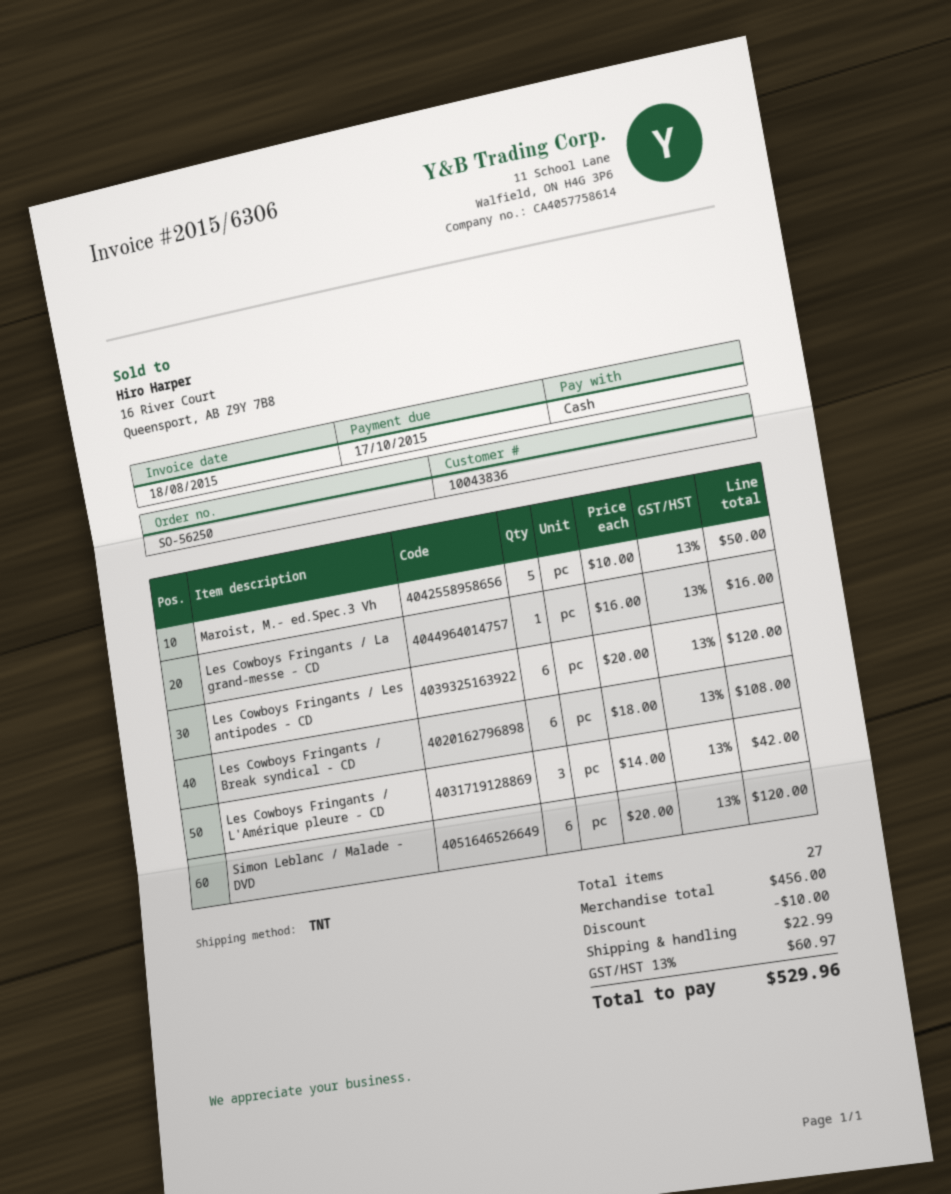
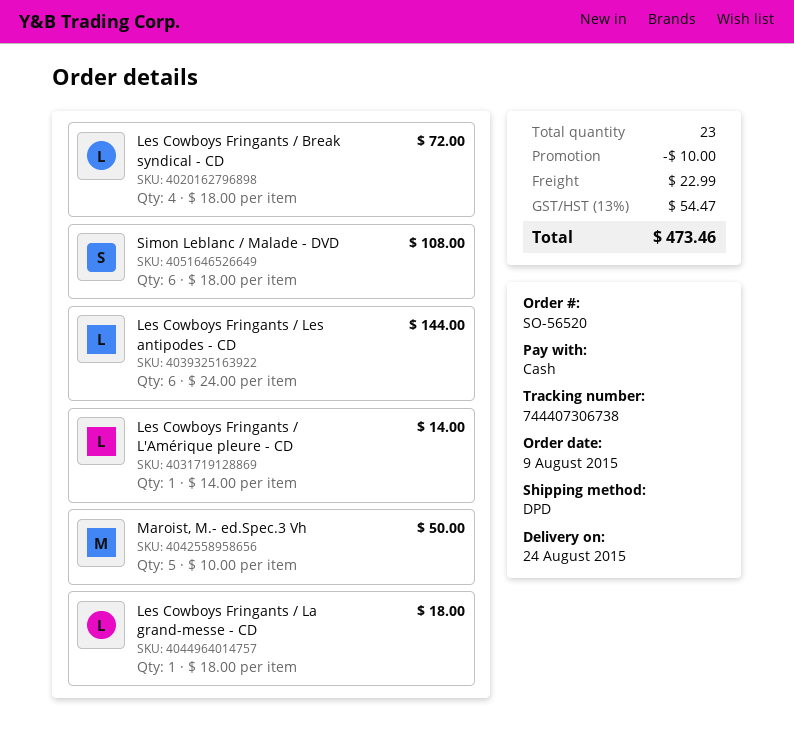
order number: SO-56250 -> SO-56520
shipping method: TNT -> DPD
Les Cowboys Fringants / La grand-messe - CD: 1 x 16.00 = 16.00 -> 1 x 18.00 = 18.00
Les Cowboys Fringants / Les antipodes - CD: 6 x 20.00 = 120.00 -> 6 x 24.00 = 144.00
Les Cowboys Fringants / Break syndical - CD: 6 x 18.00 = 108.00 -> 4 x 18.00 = 72.00
Les Cowboys Fringants / L'Amérique pleure - CD: 3 x 14.00 = 42.00 -> 1 x 14.00 = 14.00
Simon Leblanc / Malade - DVD: 6 x 20.00 = 120.00 -> 6 x 18.00 = 108.00
total quantity: 27 -> 23
tax: 13% = 60.97 -> 13% = 54.47
total: 529.96 -> 473.46

